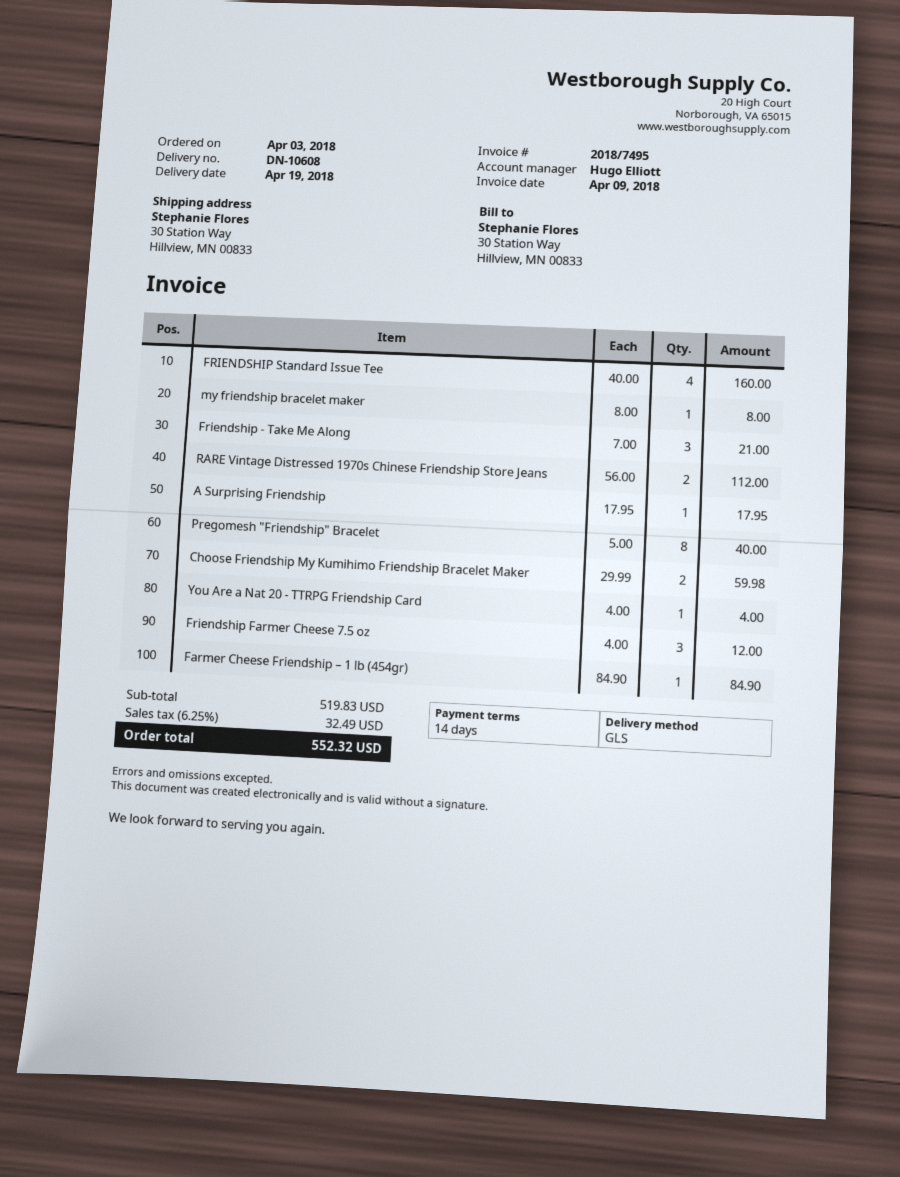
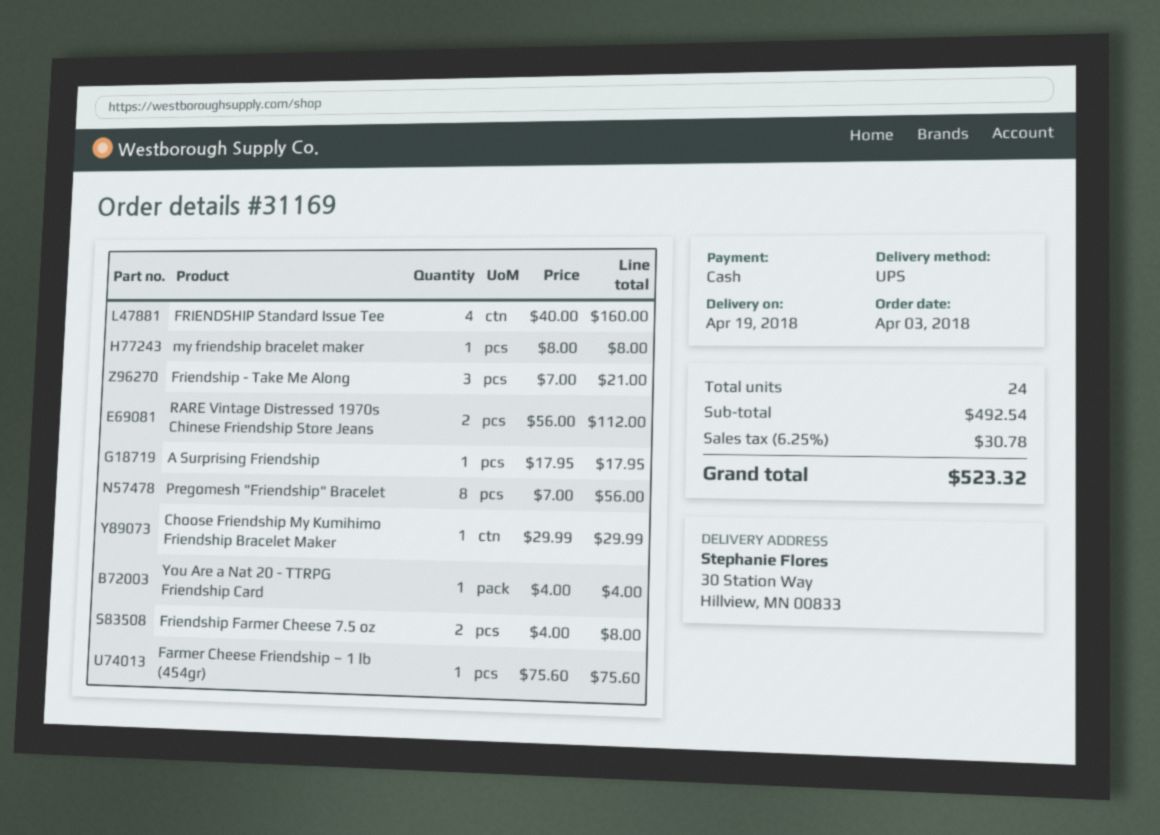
shipping method: GLS -> UPS
Pregomesh "Friendship" Bracelet: 8 x 5.00 = 40.00 -> 8 x 7.00 = 56.00
Choose Friendship My Kumihimo Friendship Bracelet Maker: 2 x 29.99 = 59.98 -> 1 x 29.99 = 29.99
Friendship Farmer Cheese 7.5 oz: 3 x 4.00 = 12.00 -> 2 x 4.00 = 8.00
Farmer Cheese Friendship – 1 lb (454gr): 1 x 84.90 = 84.90 -> 1 x 75.60 = 75.60
subtotal: 519.83 -> 492.54
tax: 6.25% = 32.49 -> 6.25% = 30.78
total: 552.32 -> 523.32

